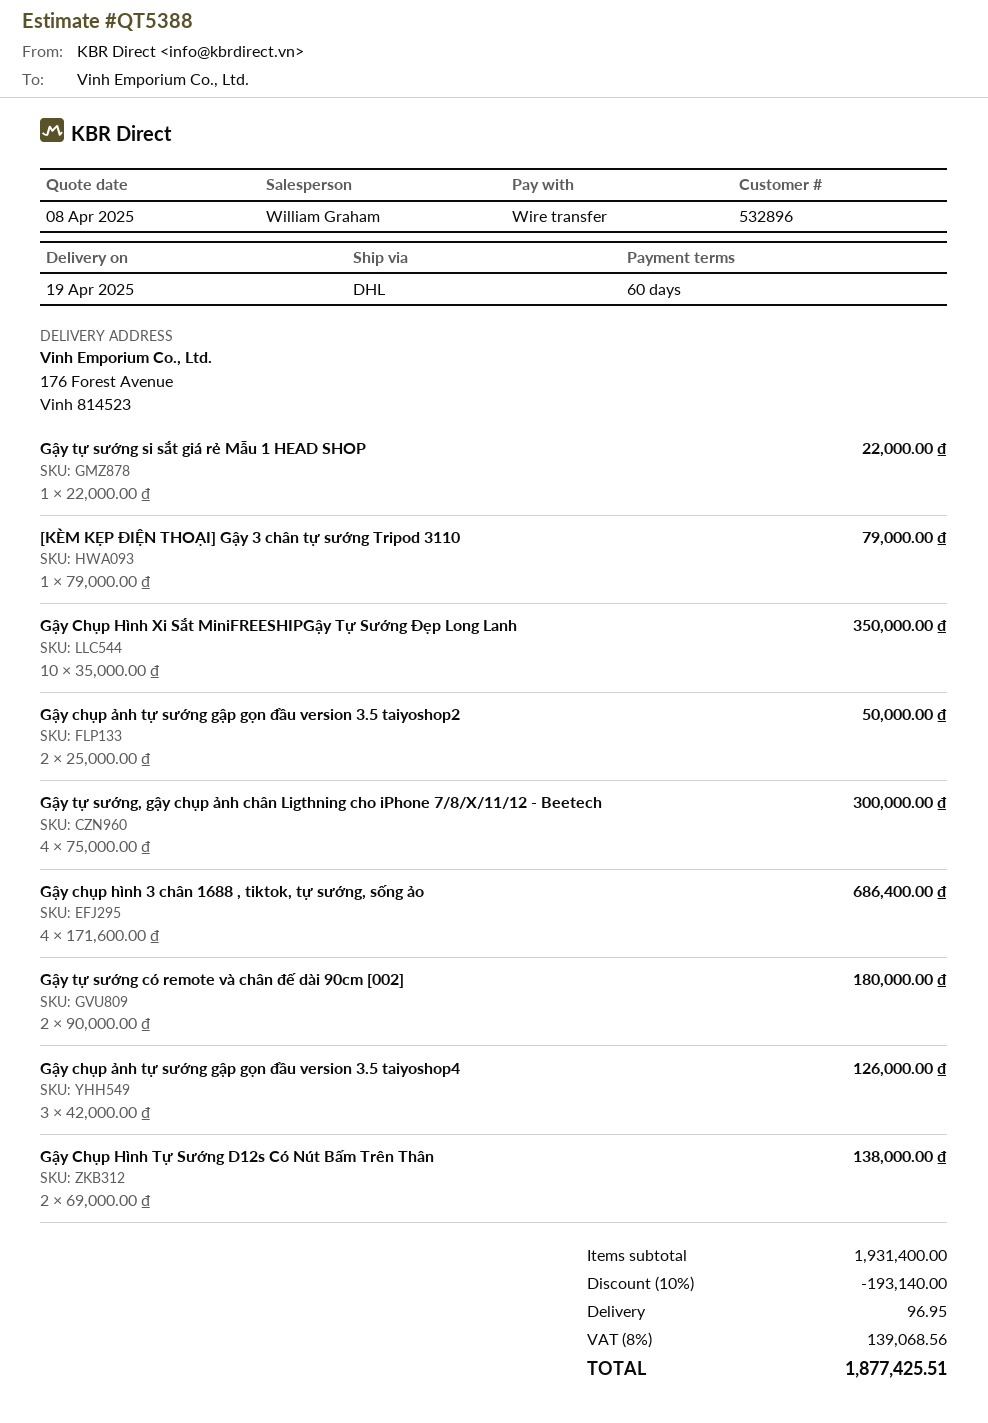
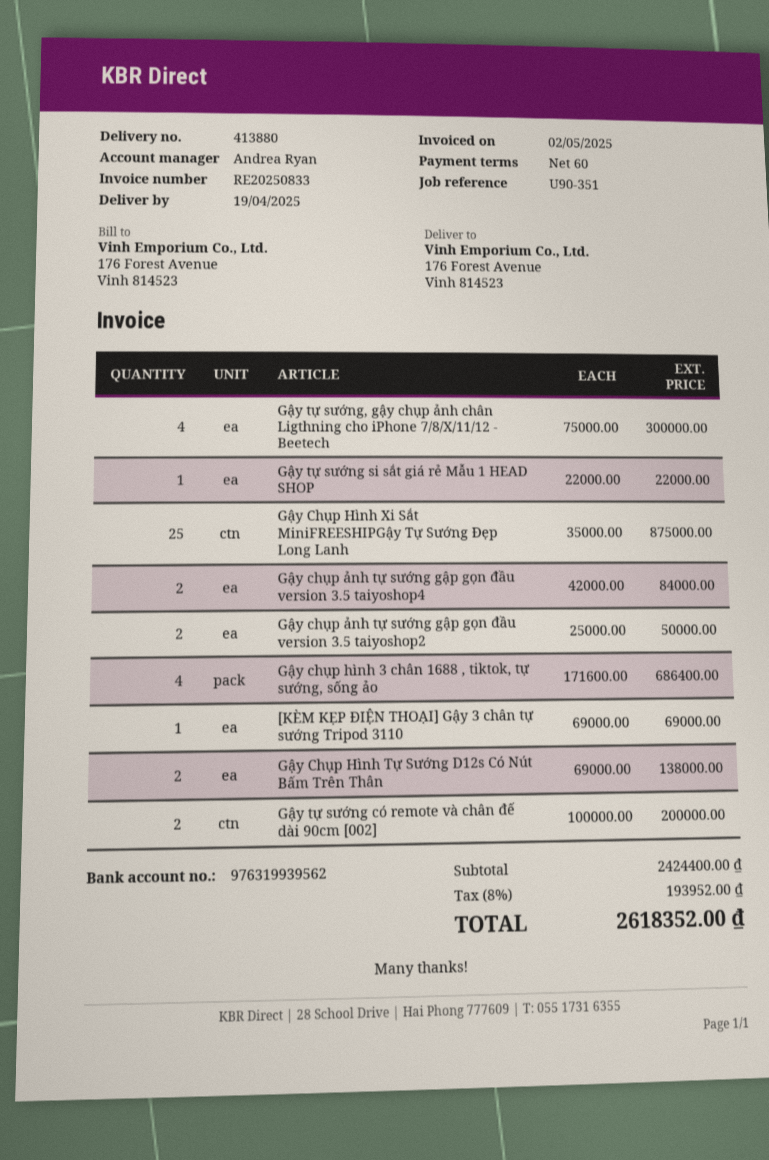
sales rep: William Graham -> Andrea Ryan
[KÈM KẸP ĐIỆN THOẠI] Gậy 3 chân tự sướng Tripod 3110: 1 x 79000.00 = 79000.00 -> 1 x 69000.00 = 69000.00
Gậy Chụp Hình Xi Sắt MiniFREESHIPGậy Tự Sướng Đẹp Long Lanh: 10 x 35000.00 = 350000.00 -> 25 x 35000.00 = 875000.00
Gậy tự sướng có remote và chân đế dài 90cm [002]: 2 x 90000.00 = 180000.00 -> 2 x 100000.00 = 200000.00
Gậy chụp ảnh tự sướng gập gọn đầu version 3.5 taiyoshop4: 3 x 42000.00 = 126000.00 -> 2 x 42000.00 = 84000.00
subtotal: 1931400.00 -> 2424400.00
discount: 10% = 193140.00 -> none
shipping: 96.95 -> none
tax: 8% = 139068.56 -> 8% = 193952.00
total: 1877425.51 -> 2618352.00

